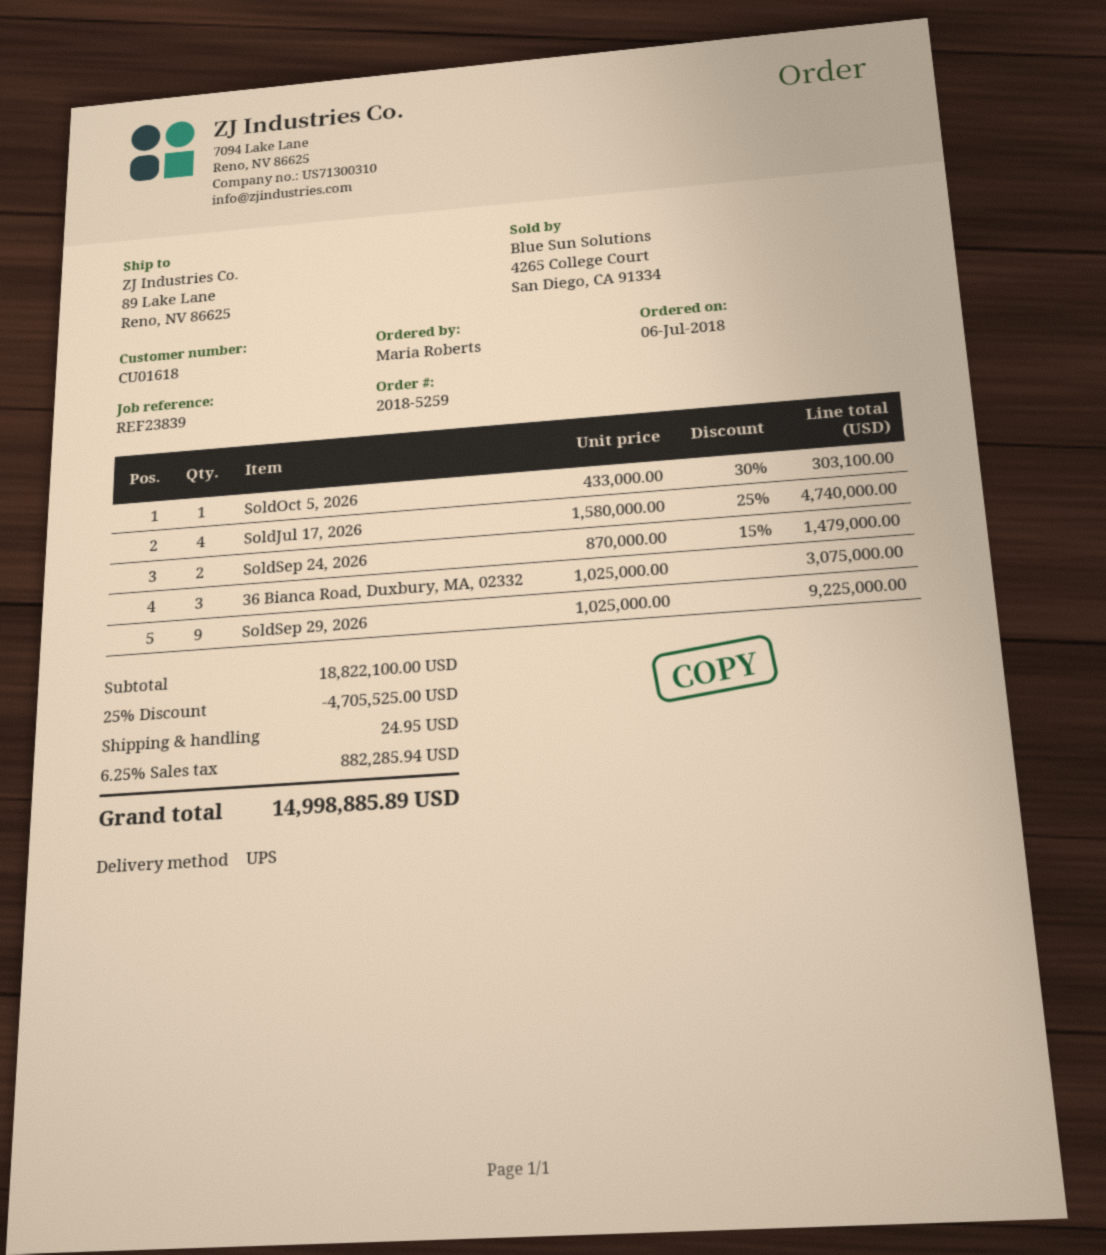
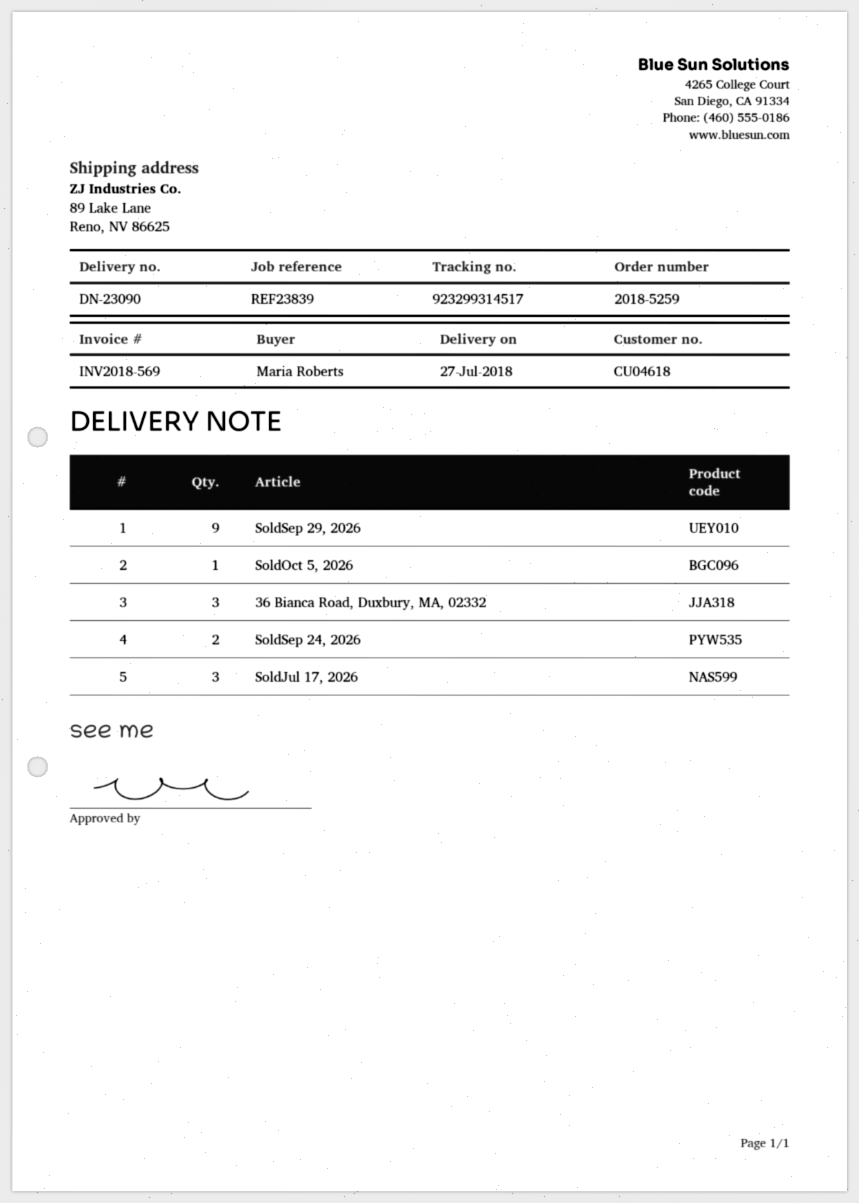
customer number: CU01618 -> CU04618
SoldJul 17, 2026: 4 -> 3

